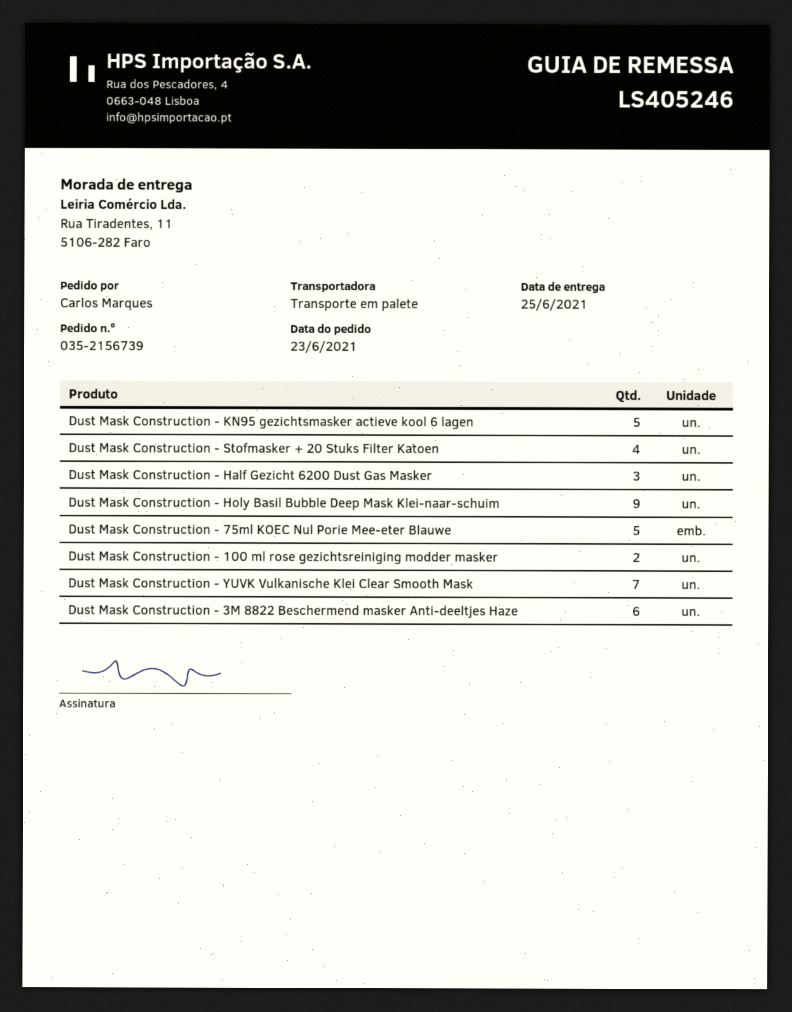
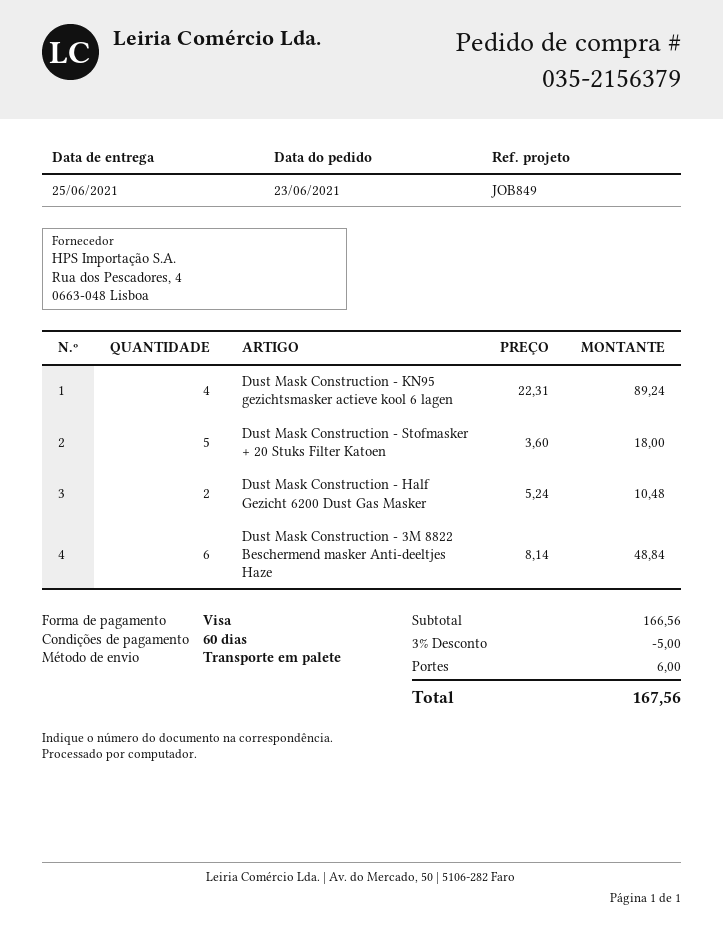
order number: 035-2156739 -> 035-2156379
Dust Mask Construction - KN95 gezichtsmasker actieve kool 6 lagen: 5 -> 4
Dust Mask Construction - Stofmasker + 20 Stuks Filter Katoen: 4 -> 5
Dust Mask Construction - Half Gezicht 6200 Dust Gas Masker: 3 -> 2
Dust Mask Construction - Holy Basil Bubble Deep Mask Klei-naar-schuim: 9 -> none
Dust Mask Construction - 75ml KOEC Nul Porie Mee-eter Blauwe: 5 -> none
Dust Mask Construction - 100 ml rose gezichtsreiniging modder masker: 2 -> none
Dust Mask Construction - YUVK Vulkanische Klei Clear Smooth Mask: 7 -> none

